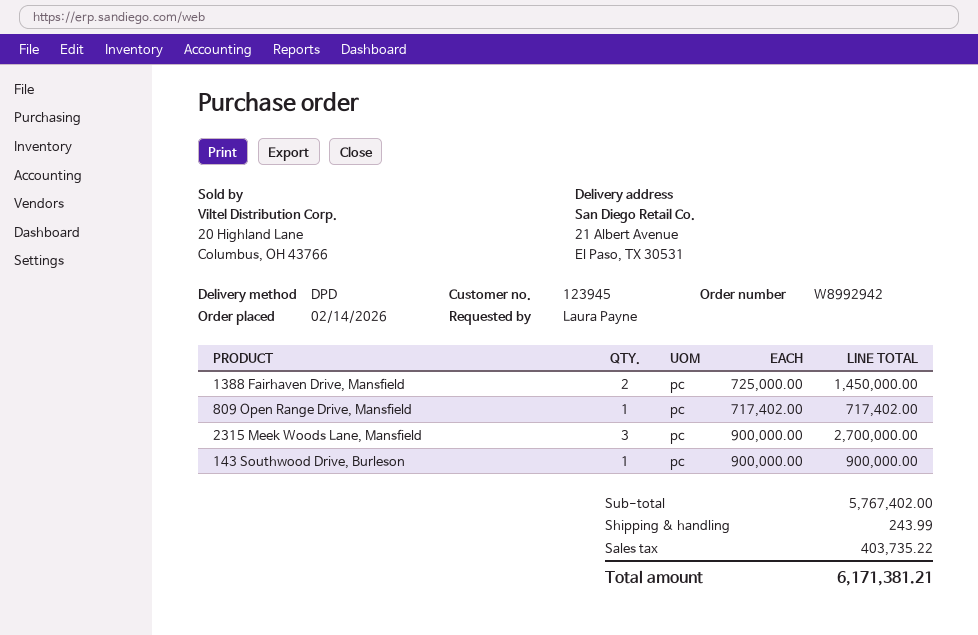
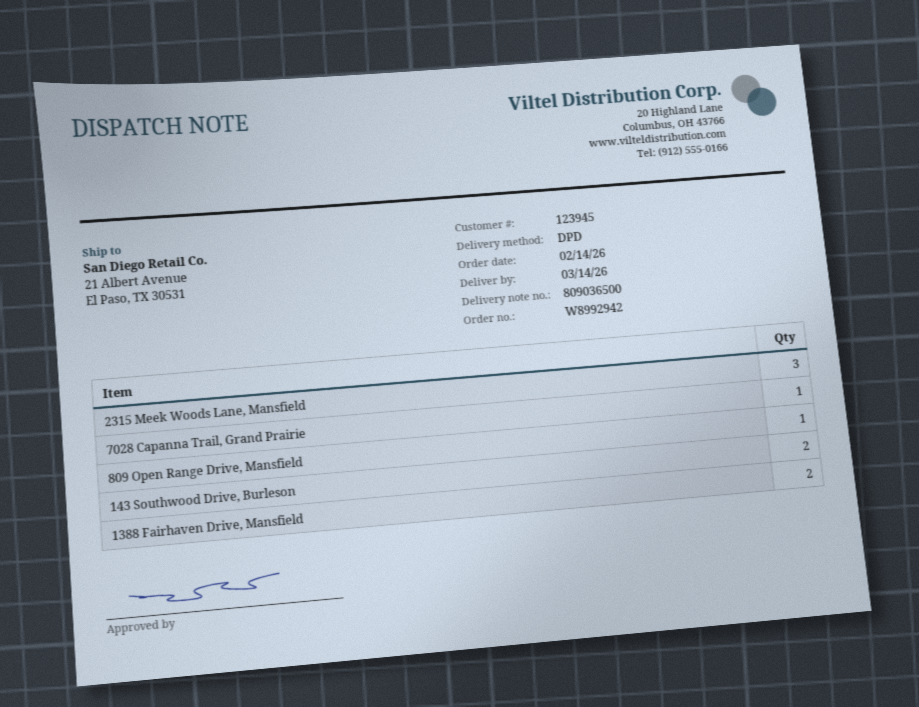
143 Southwood Drive, Burleson: 1 -> 2
7028 Capanna Trail, Grand Prairie: none -> 1

